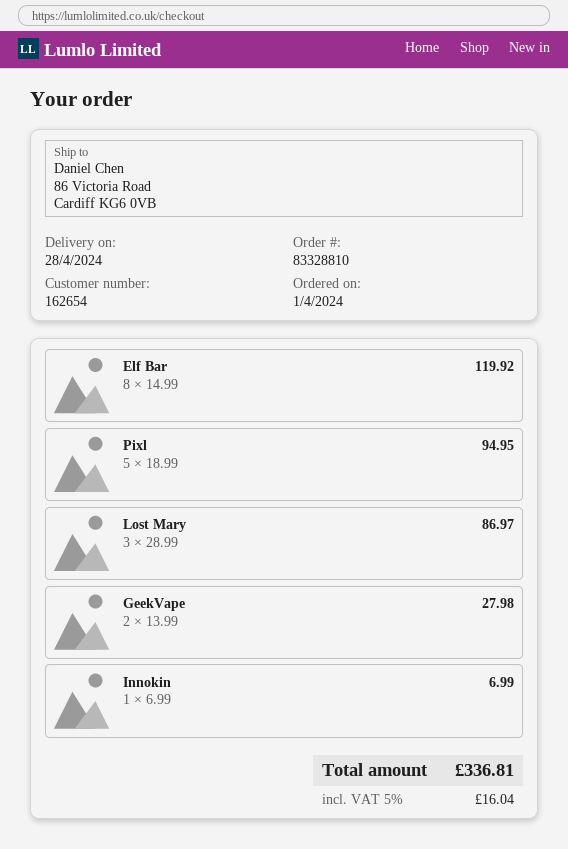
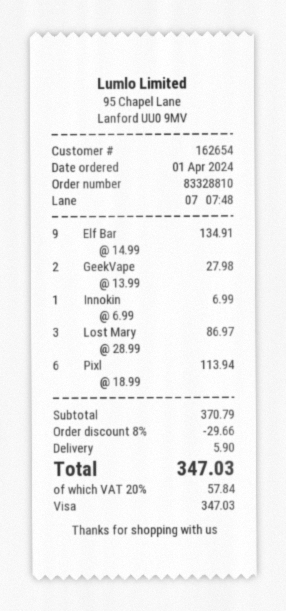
Elf Bar: 8 x 14.99 = 119.92 -> 9 x 14.99 = 134.91
Pixl: 5 x 18.99 = 94.95 -> 6 x 18.99 = 113.94
discount: none -> 8% = 29.66
shipping: none -> 5.90
tax: 5% = 16.04 -> 20% = 57.84
total: 336.81 -> 347.03

